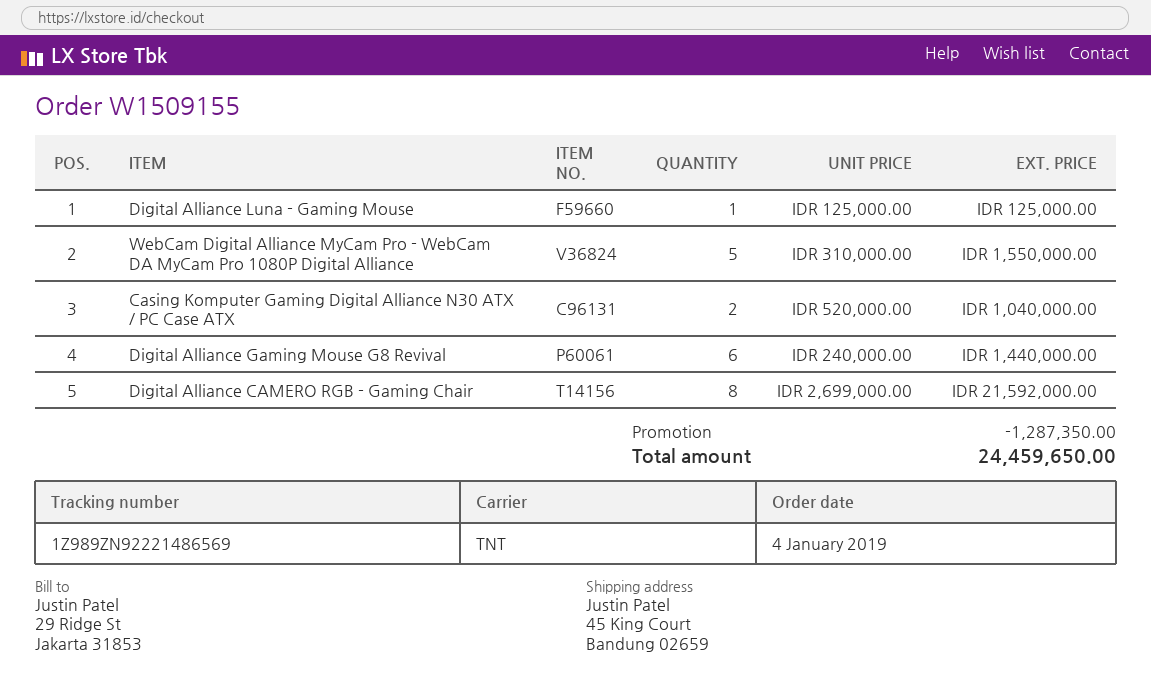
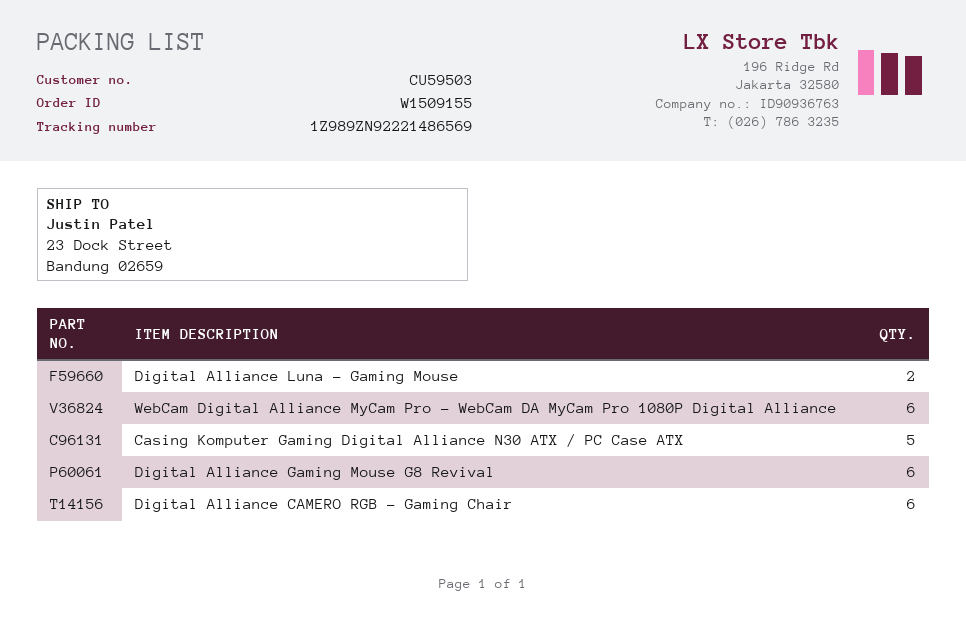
ship to: 45 King Court, Bandung 02659 -> 23 Dock Street, Bandung 02659
Digital Alliance Luna - Gaming Mouse: 1 -> 2
WebCam Digital Alliance MyCam Pro - WebCam DA MyCam Pro 1080P Digital Alliance: 5 -> 6
Casing Komputer Gaming Digital Alliance N30 ATX / PC Case ATX: 2 -> 5
Digital Alliance CAMERO RGB - Gaming Chair: 8 -> 6

